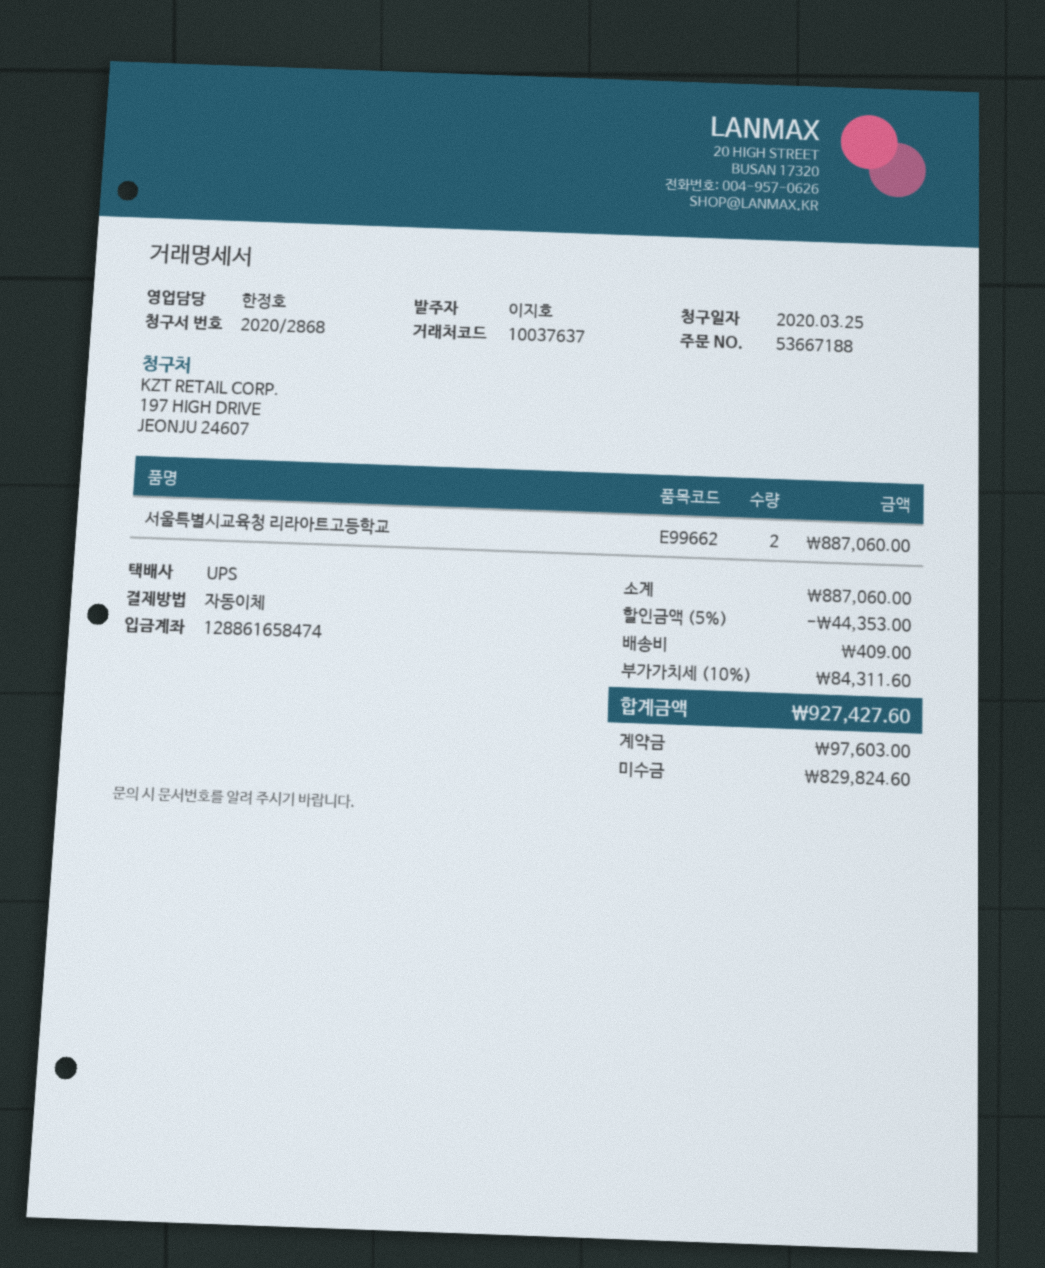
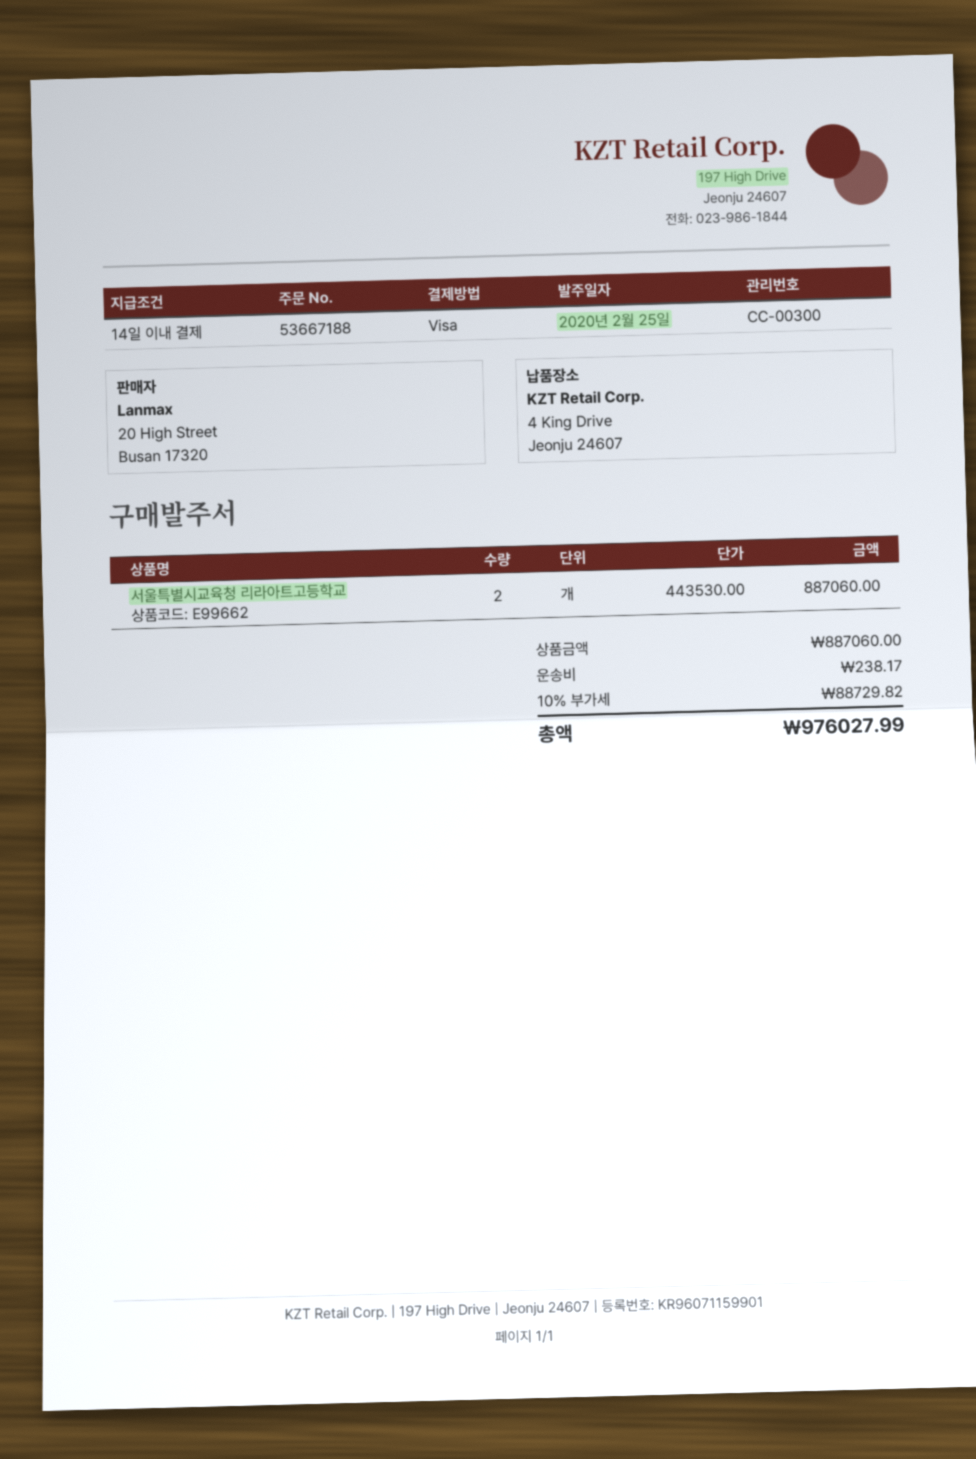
payment method: direct debit -> Visa
discount: 5% = 44353.00 -> none
shipping: 409.00 -> 238.17
tax: 10% = 84311.60 -> 10% = 88729.82
total: 927427.60 -> 976027.99

